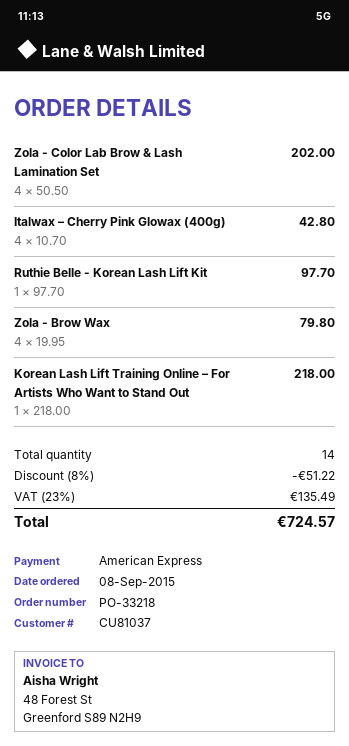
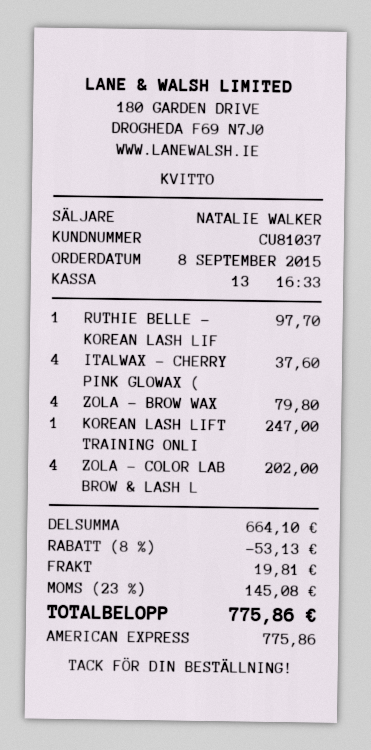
Italwax – Cherry Pink Glowax (400g): 4 for 42.80 -> 4 for 37.60
Korean Lash Lift Training Online – For Artists Who Want to Stand Out: 1 for 218.00 -> 1 for 247.00
discount: 8% = 51.22 -> 8% = 53.13
shipping: none -> 19.81
tax: 23% = 135.49 -> 23% = 145.08
total: 724.57 -> 775.86

